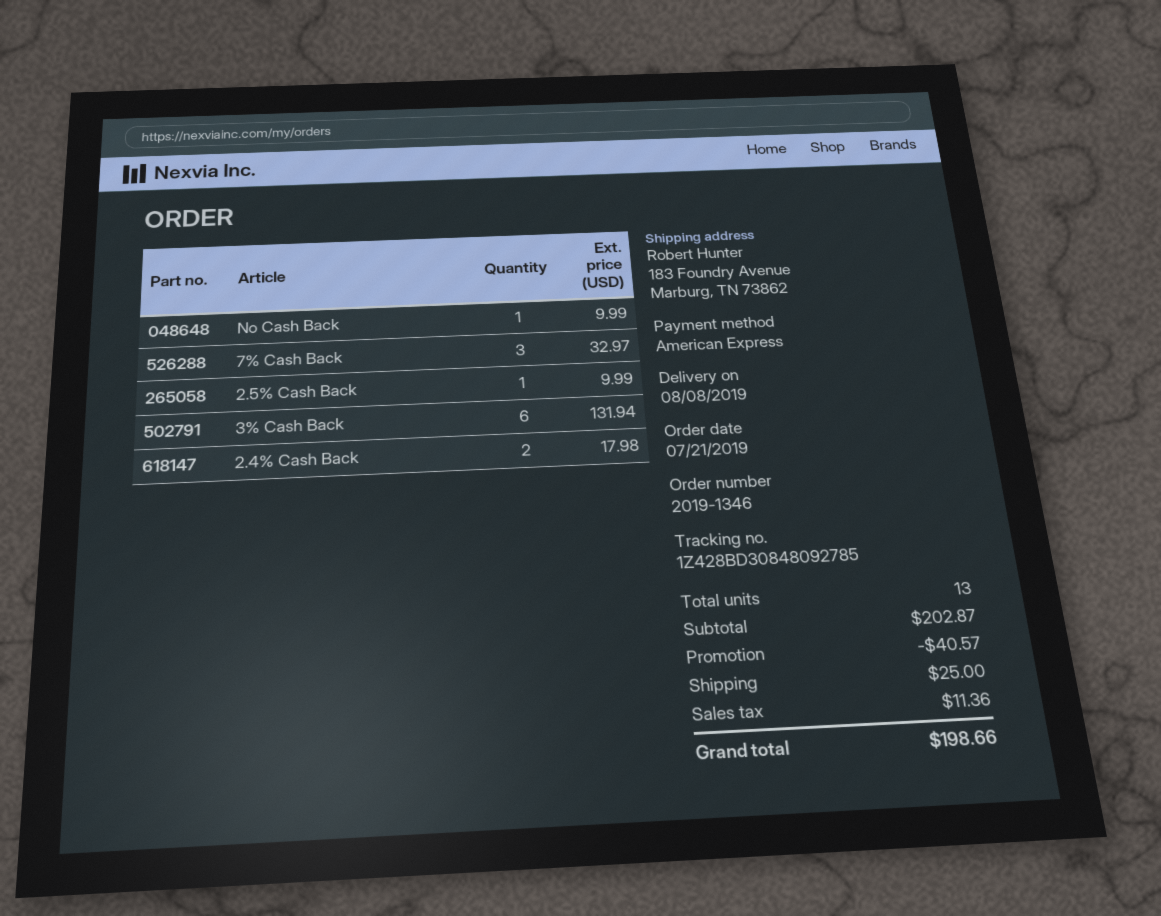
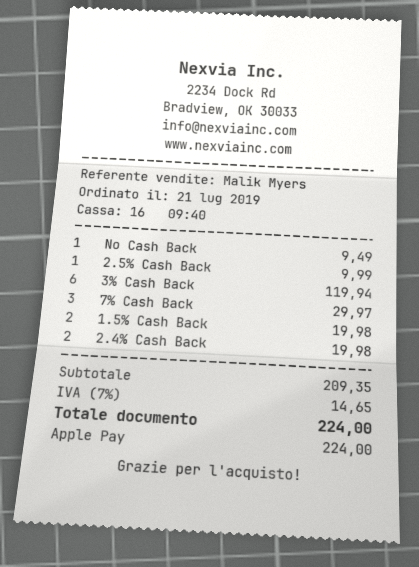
payment method: American Express -> Apple Pay
No Cash Back: 1 for 9.99 -> 1 for 9.49
7% Cash Back: 3 for 32.97 -> 3 for 29.97
3% Cash Back: 6 for 131.94 -> 6 for 119.94
2.4% Cash Back: 2 for 17.98 -> 2 for 19.98
1.5% Cash Back: none -> 2 for 19.98
subtotal: 202.87 -> 209.35
discount: 40.57 -> none
shipping: 25.00 -> none
tax: 11.36 -> 14.65
total: 198.66 -> 224.00

